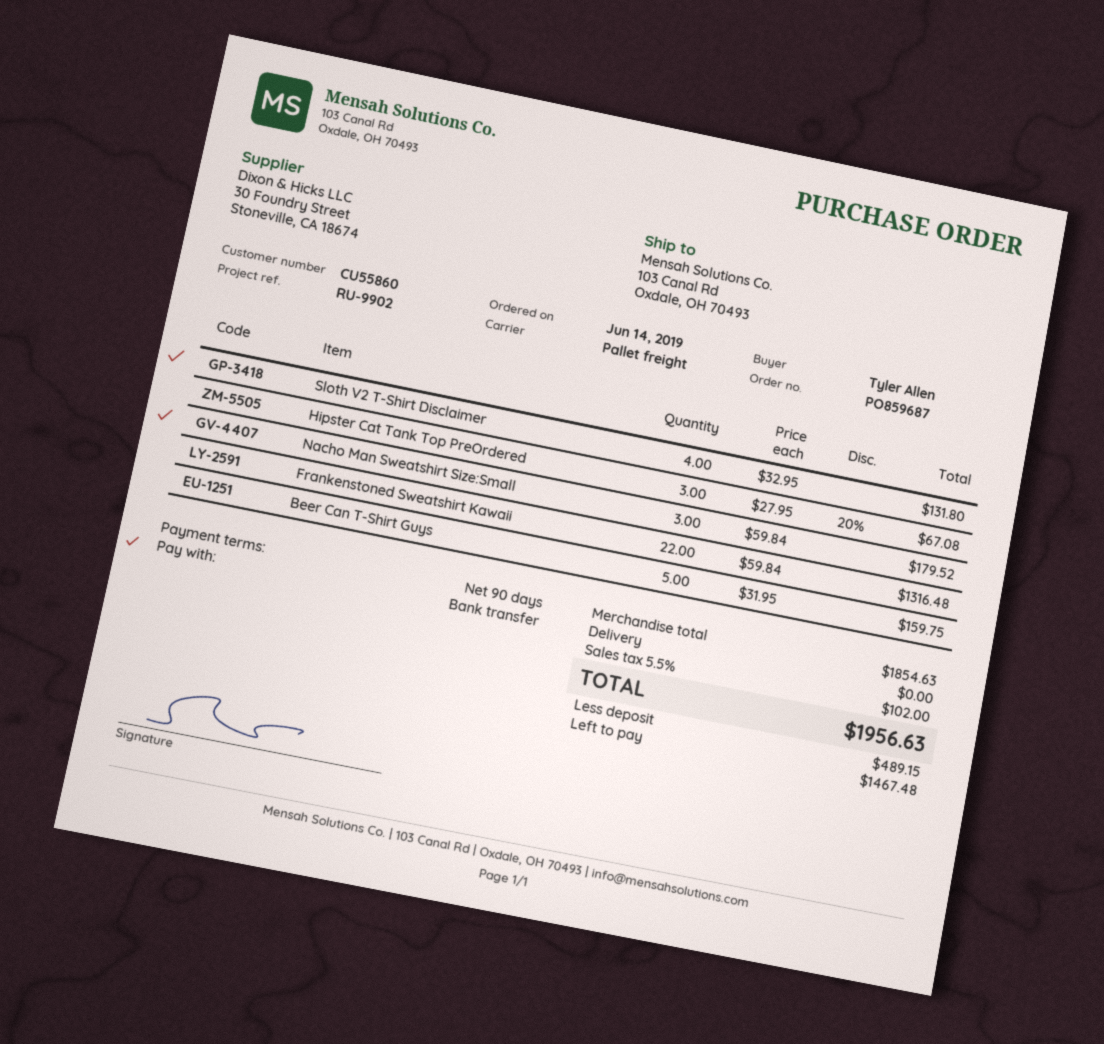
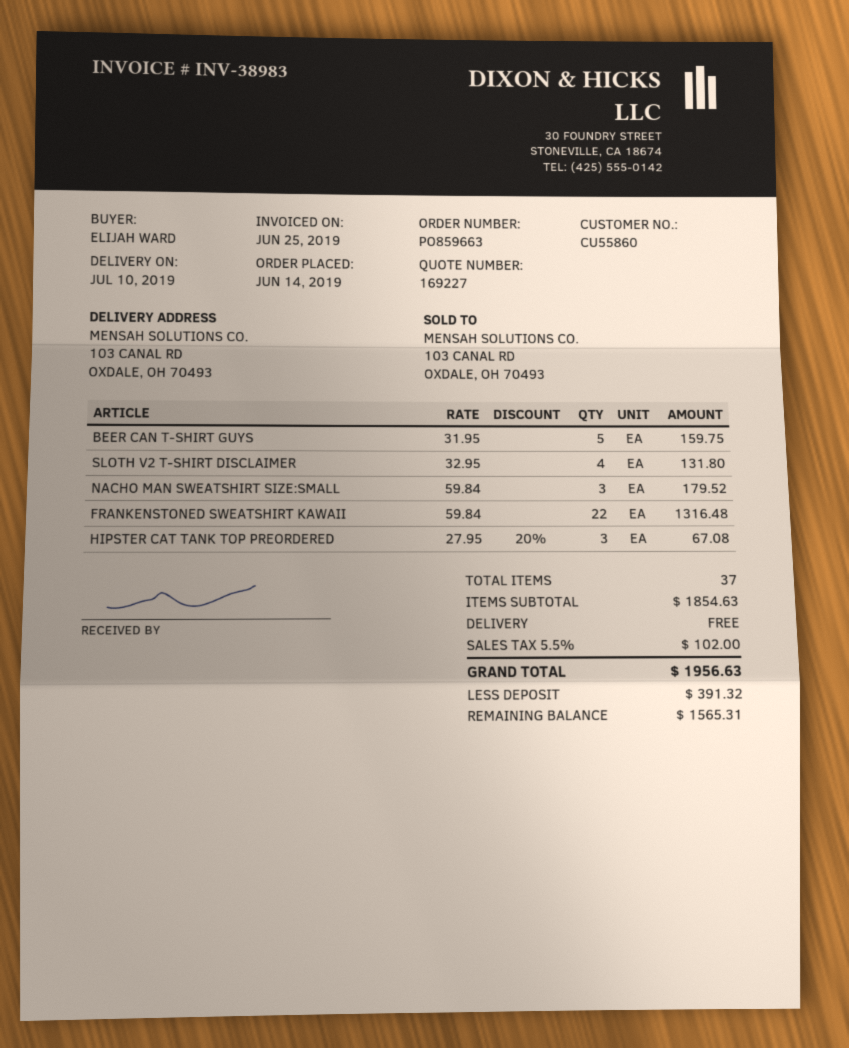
order number: PO859687 -> PO859663
ordered by: Tyler Allen -> ELIJAH WARD
deposit: 489.15 -> 391.32
balance: 1467.48 -> 1565.31

